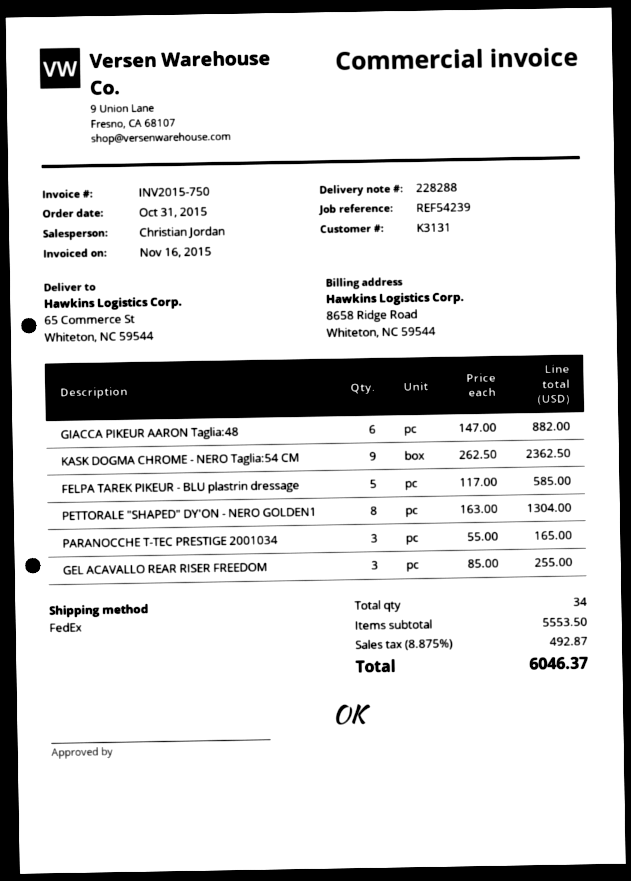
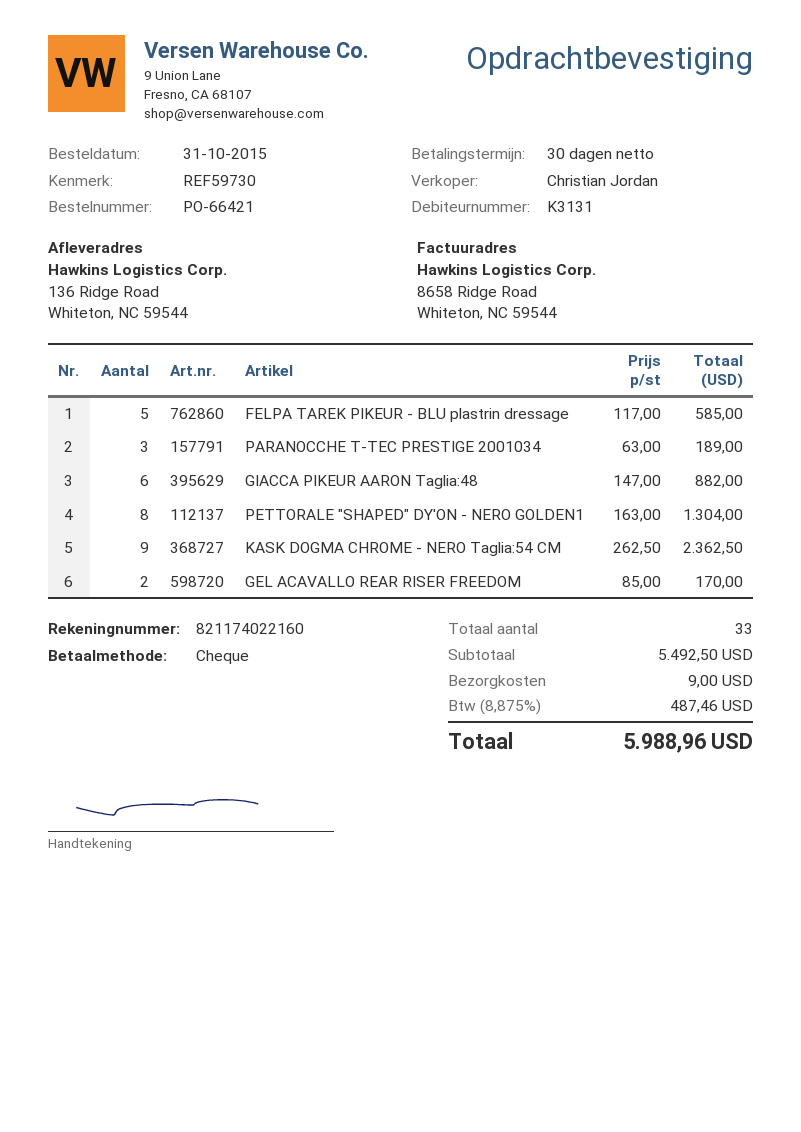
reference: REF54239 -> REF59730
ship to: 65 Commerce St, Whiteton, NC 59544 -> 136 Ridge Road, Whiteton, NC 59544
PARANOCCHE T-TEC PRESTIGE 2001034: 3 x 55.00 = 165.00 -> 3 x 63.00 = 189.00
GEL ACAVALLO REAR RISER FREEDOM: 3 x 85.00 = 255.00 -> 2 x 85.00 = 170.00
total quantity: 34 -> 33
subtotal: 5553.50 -> 5492.50
shipping: none -> 9.00
tax: 8.875% = 492.87 -> 8.875% = 487.46
total: 6046.37 -> 5988.96

